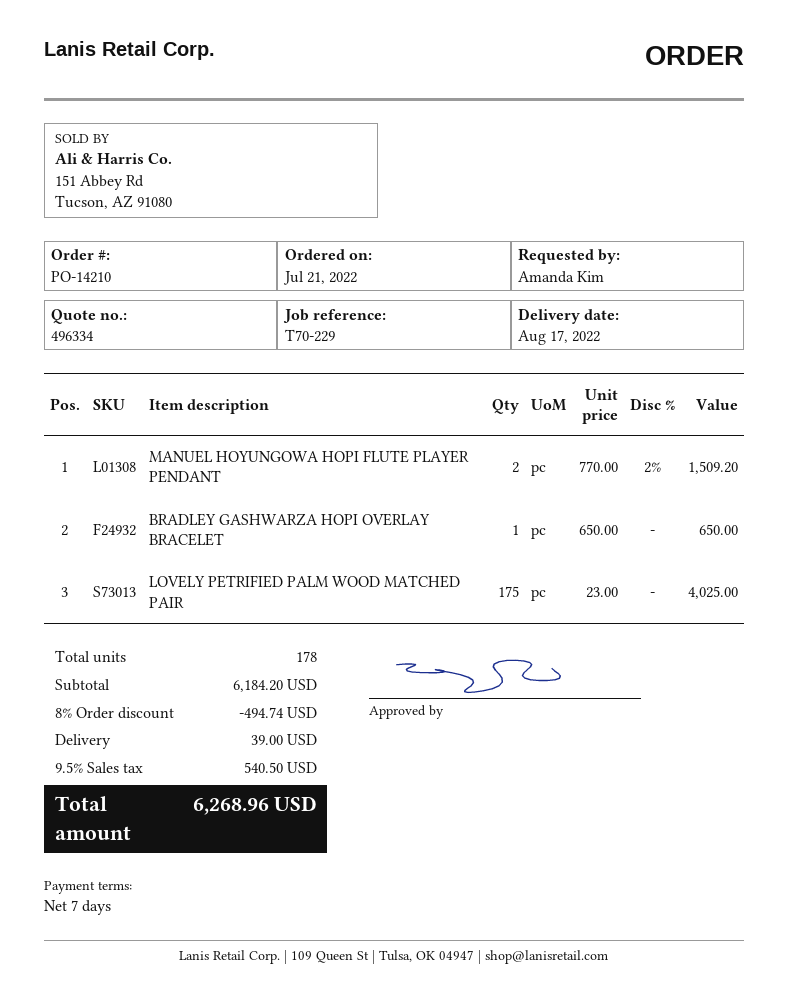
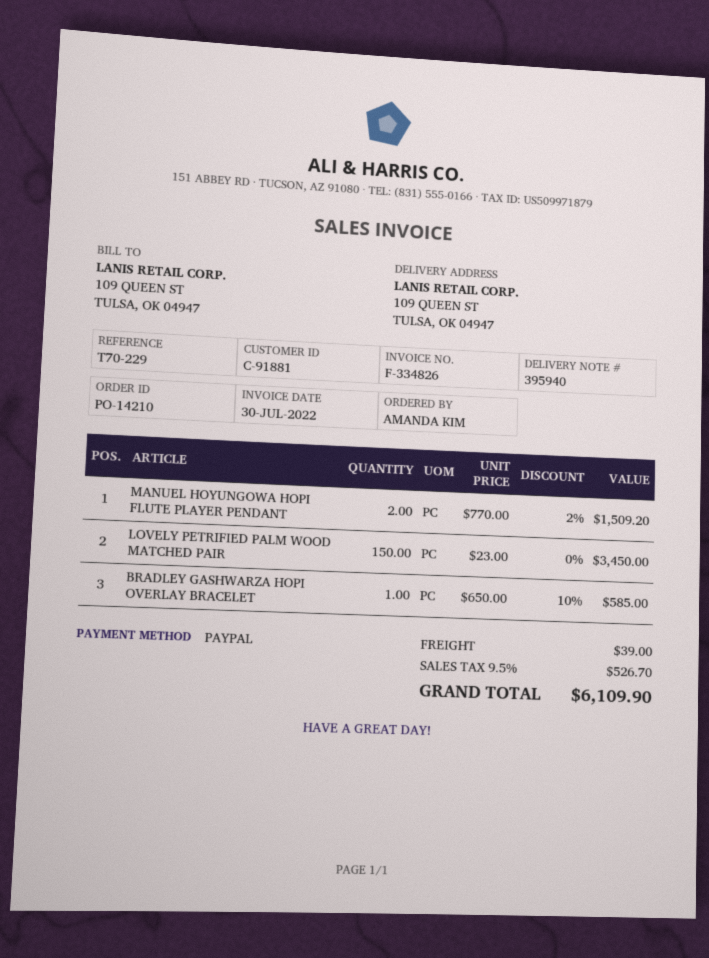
BRADLEY GASHWARZA HOPI OVERLAY BRACELET: 1 x 650.00 = 650.00 -> 1 x 650.00 - 10% = 585.00
LOVELY PETRIFIED PALM WOOD MATCHED PAIR: 175 x 23.00 = 4025.00 -> 150 x 23.00 = 3450.00
discount: 8% = 494.74 -> none
tax: 9.5% = 540.50 -> 9.5% = 526.70
total: 6268.96 -> 6109.90

